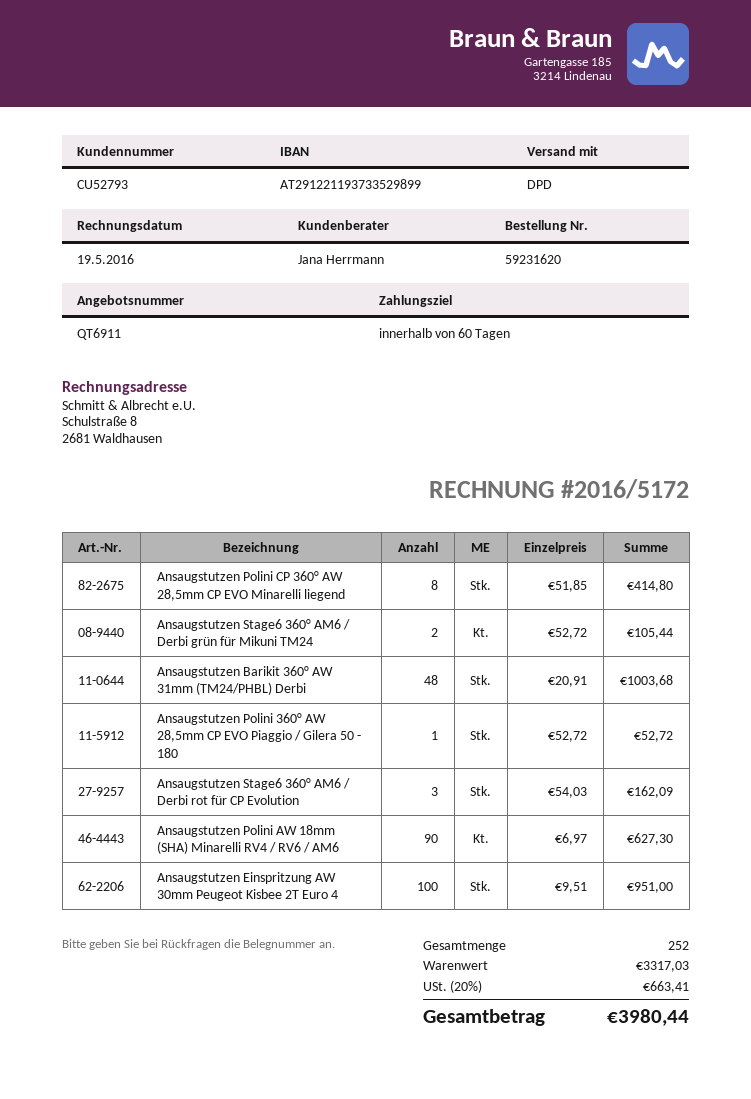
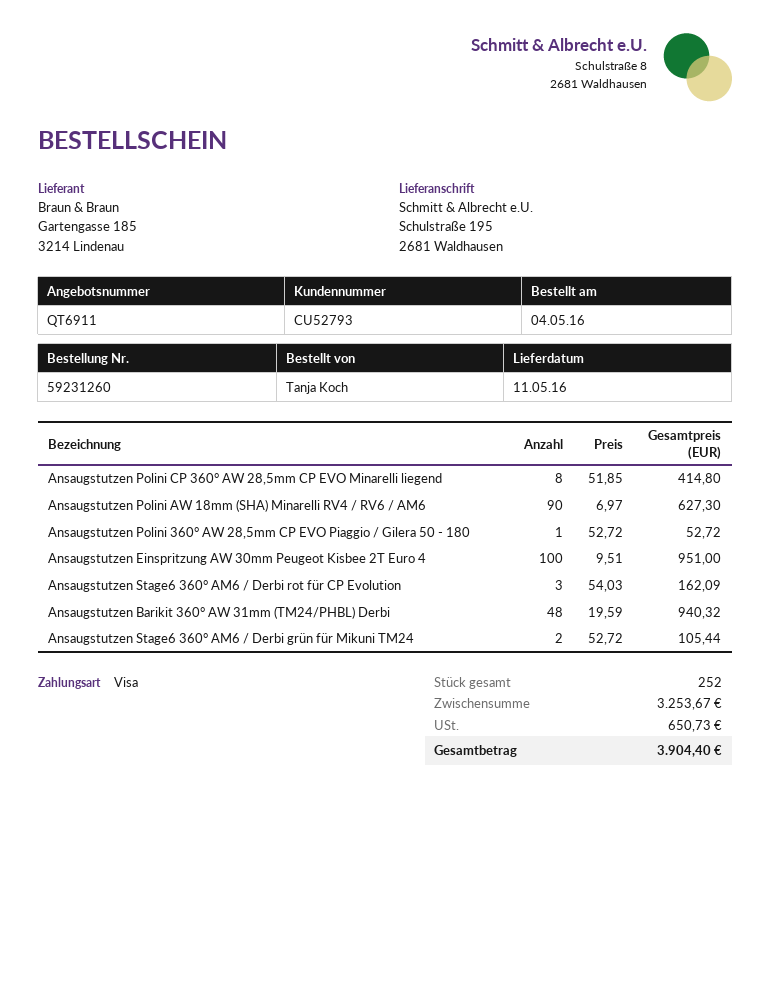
order number: 59231620 -> 59231260
Ansaugstutzen Barikit 360° AW 31mm (TM24/PHBL) Derbi: 48 x 20.91 = 1003.68 -> 48 x 19.59 = 940.32
subtotal: 3317.03 -> 3253.67
tax: 663.41 -> 650.73
total: 3980.44 -> 3904.40

